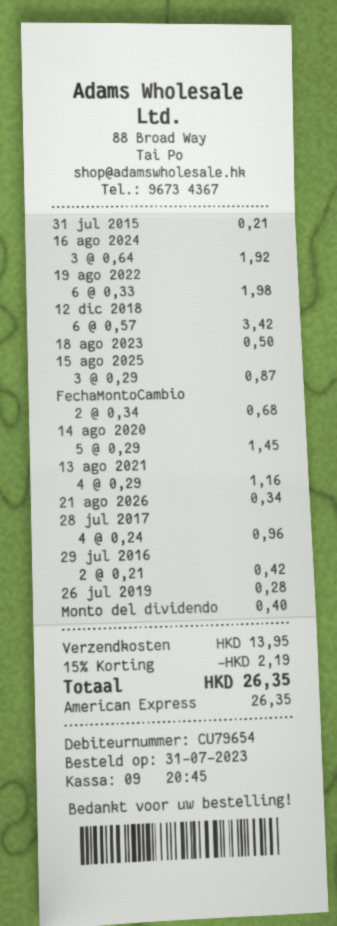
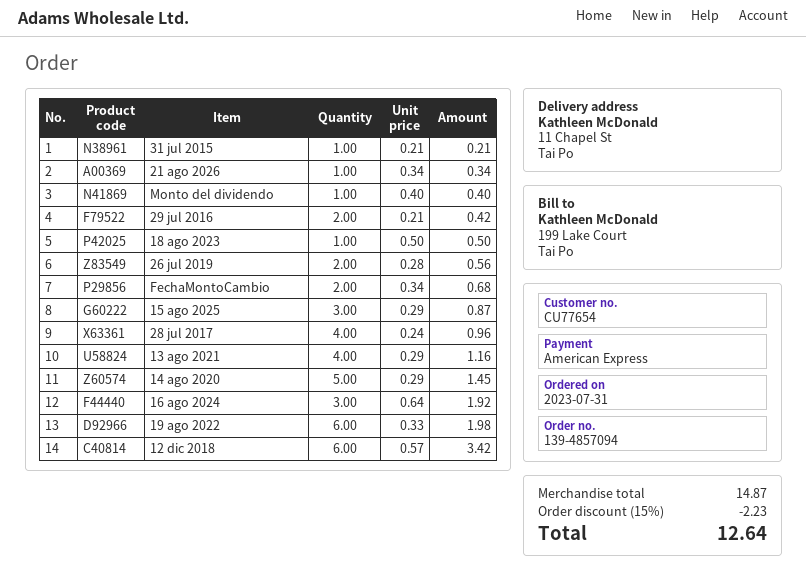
customer number: CU79654 -> CU77654
26 jul 2019: 1 x 0.28 = 0.28 -> 2 x 0.28 = 0.56
discount: 15% = 2.19 -> 15% = 2.23
shipping: 13.95 -> none
total: 26.35 -> 12.64

